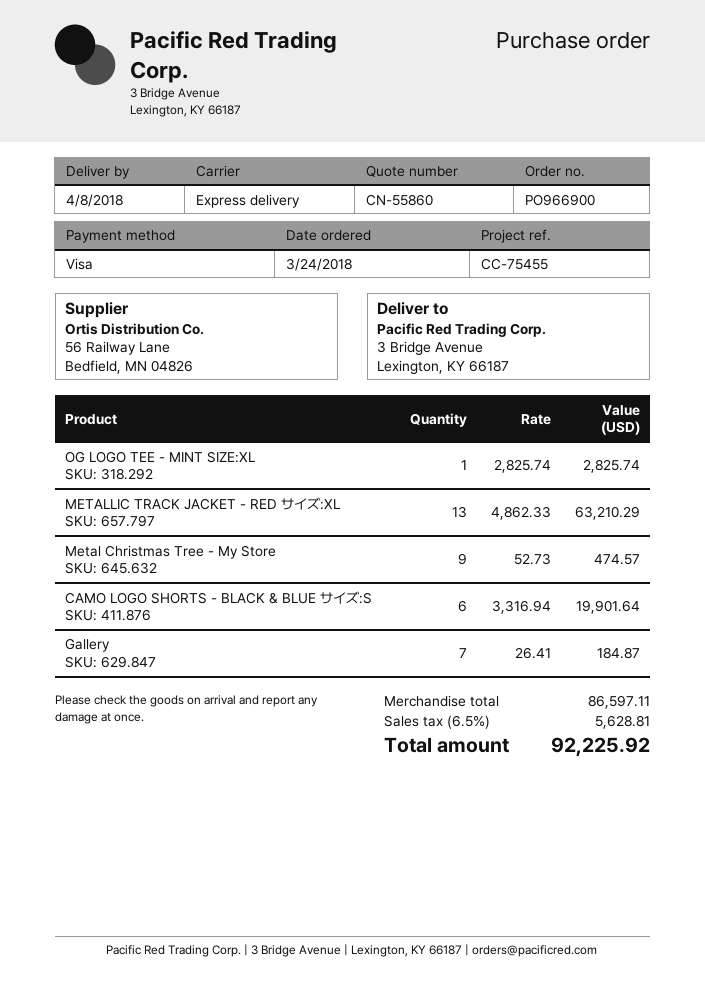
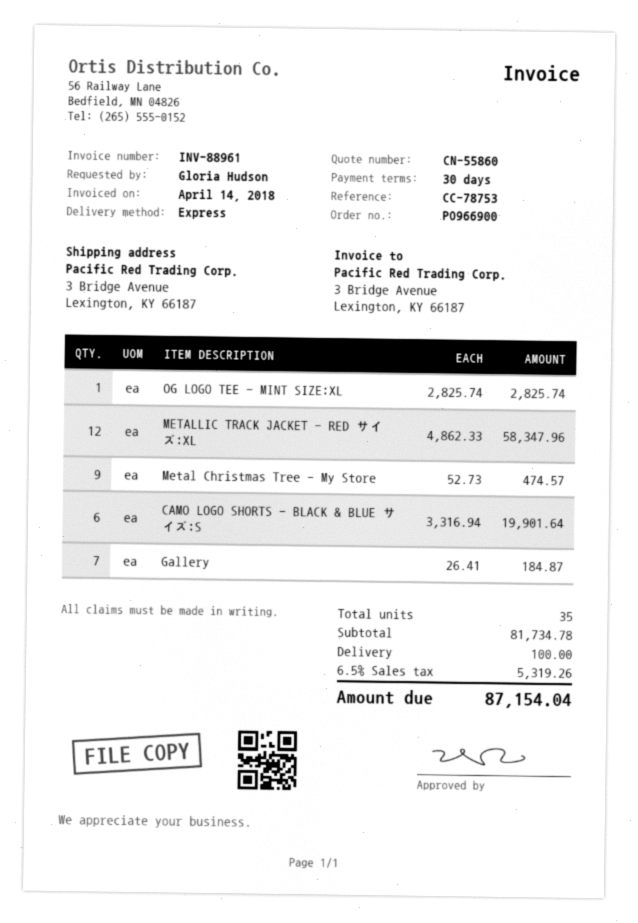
reference: CC-75455 -> CC-78753
METALLIC TRACK JACKET - RED サイズ:XL: 13 x 4862.33 = 63210.29 -> 12 x 4862.33 = 58347.96
subtotal: 86597.11 -> 81734.78
shipping: none -> 100.00
tax: 6.5% = 5628.81 -> 6.5% = 5319.26
total: 92225.92 -> 87154.04

